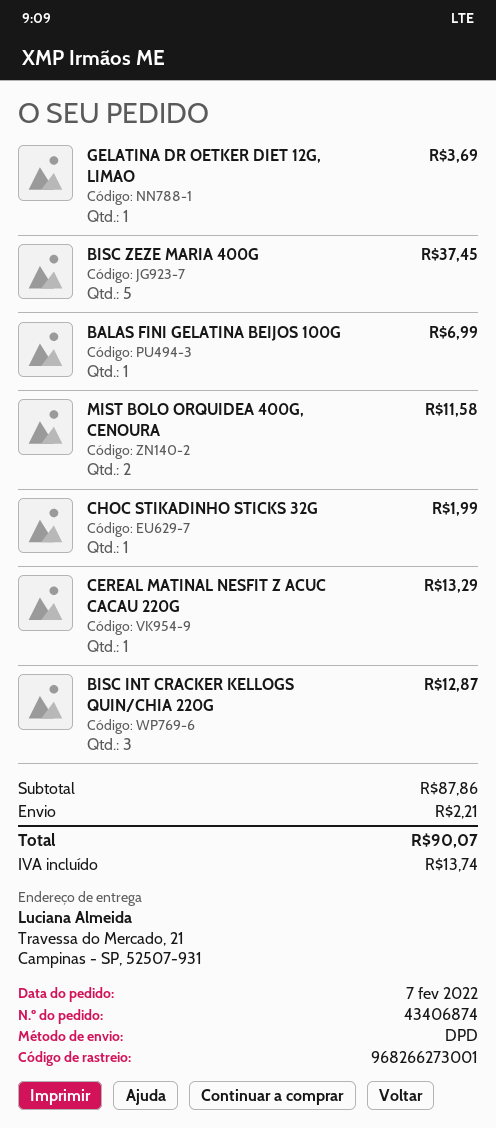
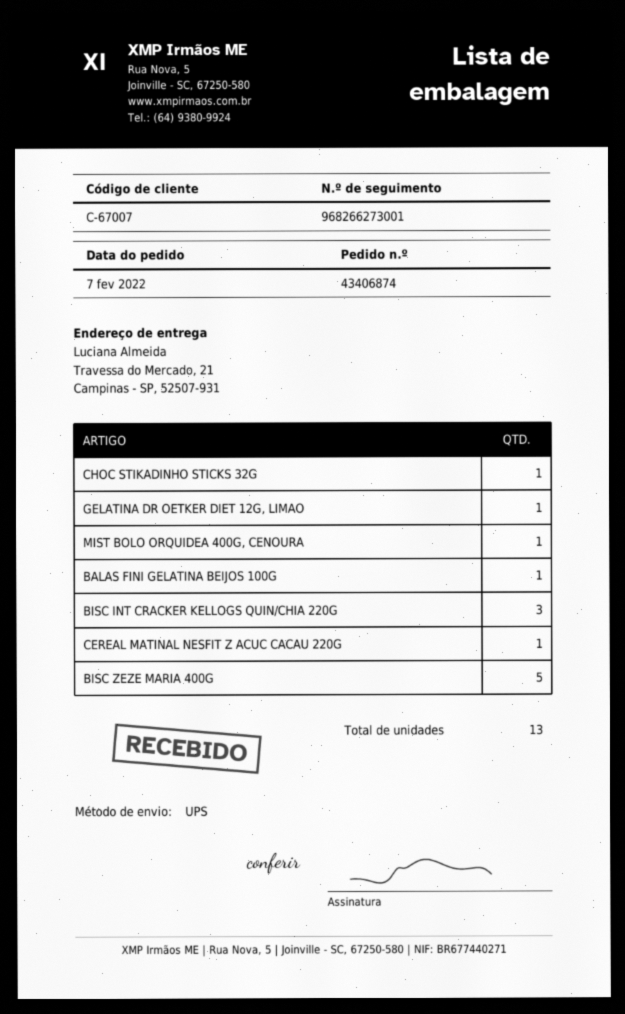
shipping method: DPD -> UPS
MIST BOLO ORQUIDEA 400G, CENOURA: 2 -> 1

